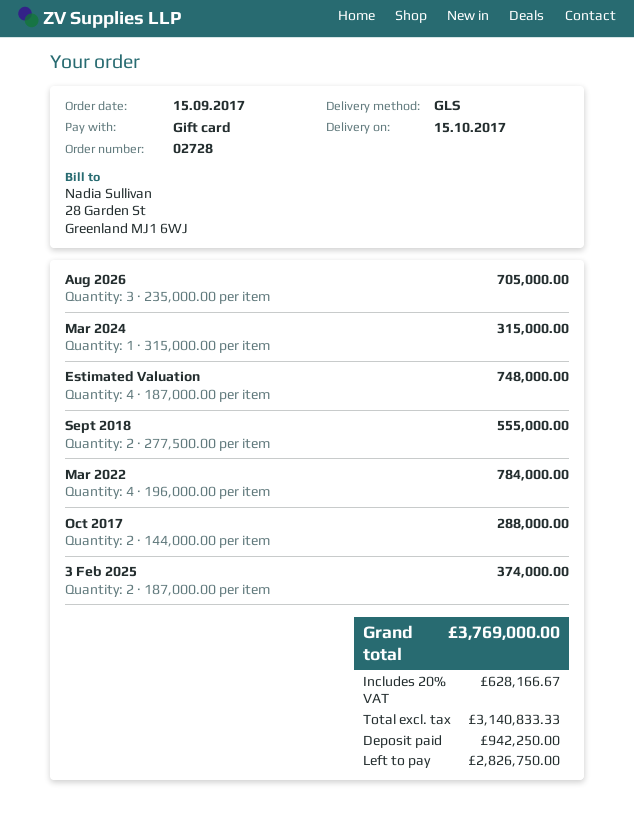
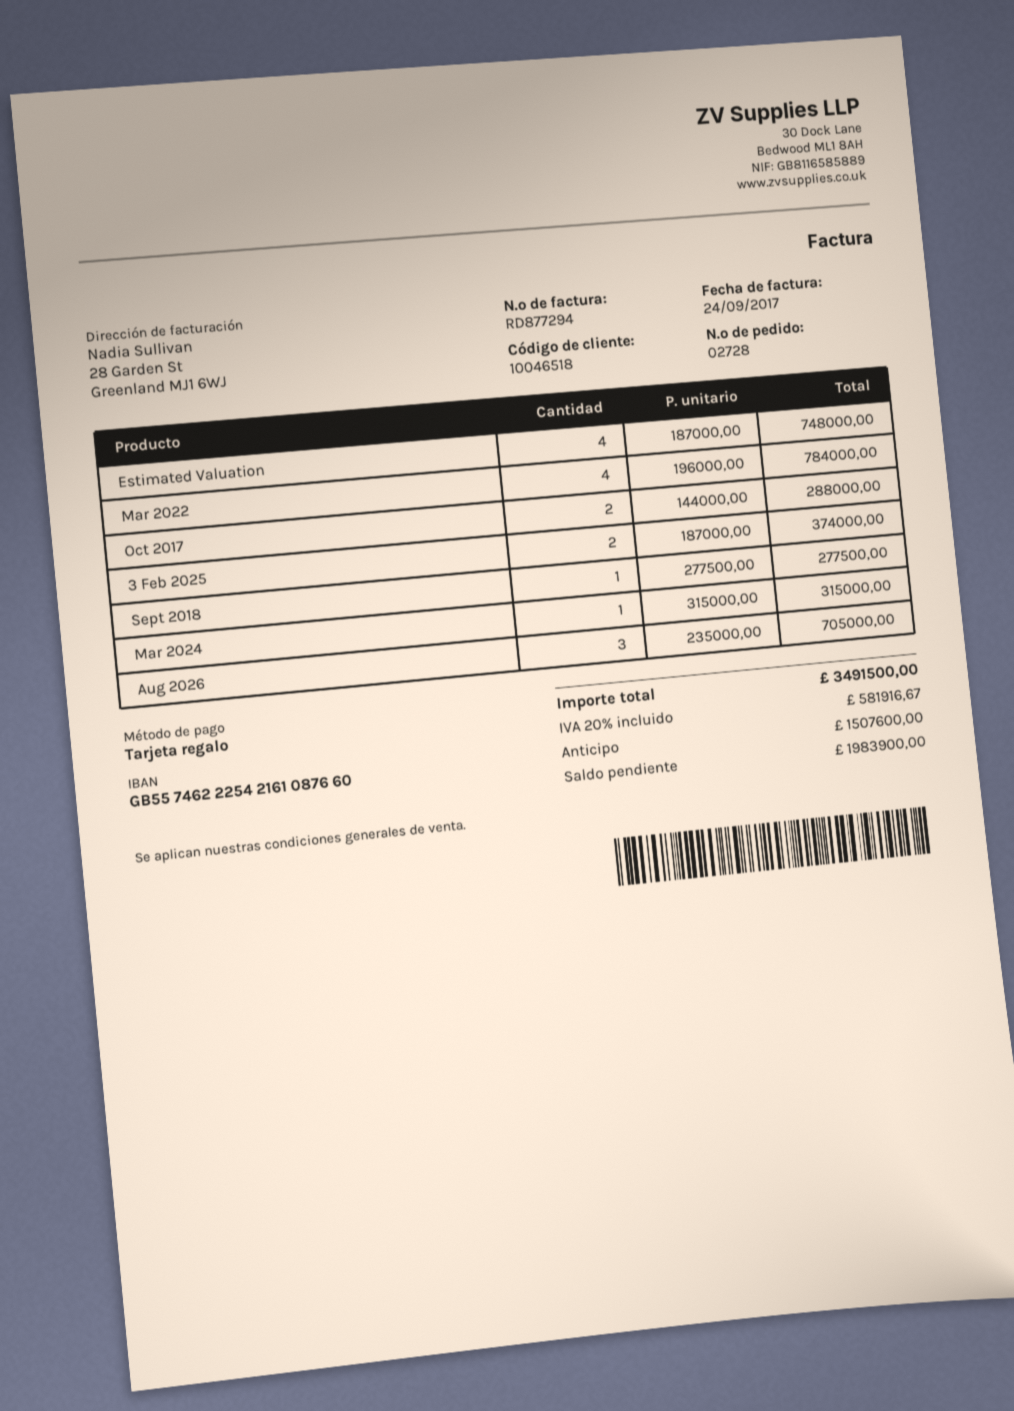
Sept 2018: 2 x 277500.00 = 555000.00 -> 1 x 277500.00 = 277500.00
tax: 20% = 628166.67 -> 20% = 581916.67
total: 3769000.00 -> 3491500.00
deposit: 942250.00 -> 1507600.00
balance: 2826750.00 -> 1983900.00

